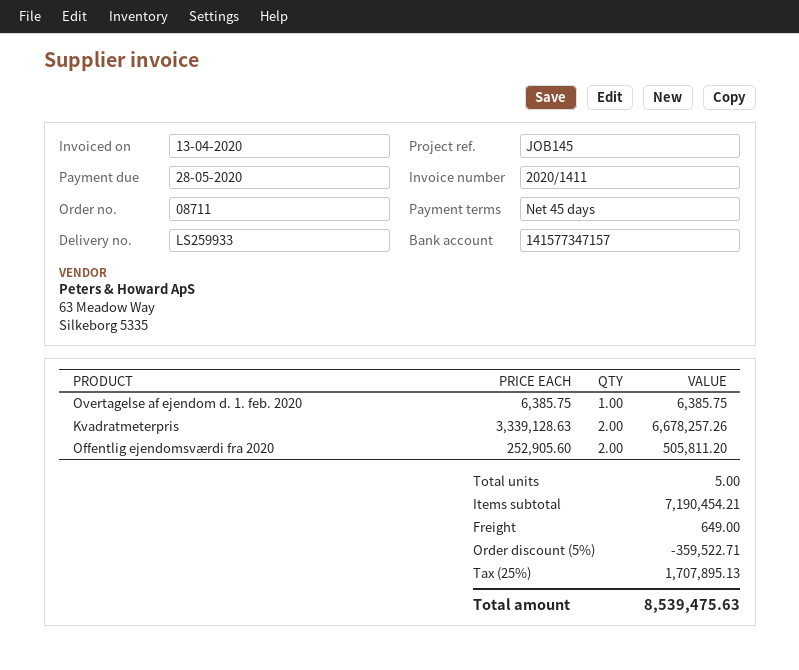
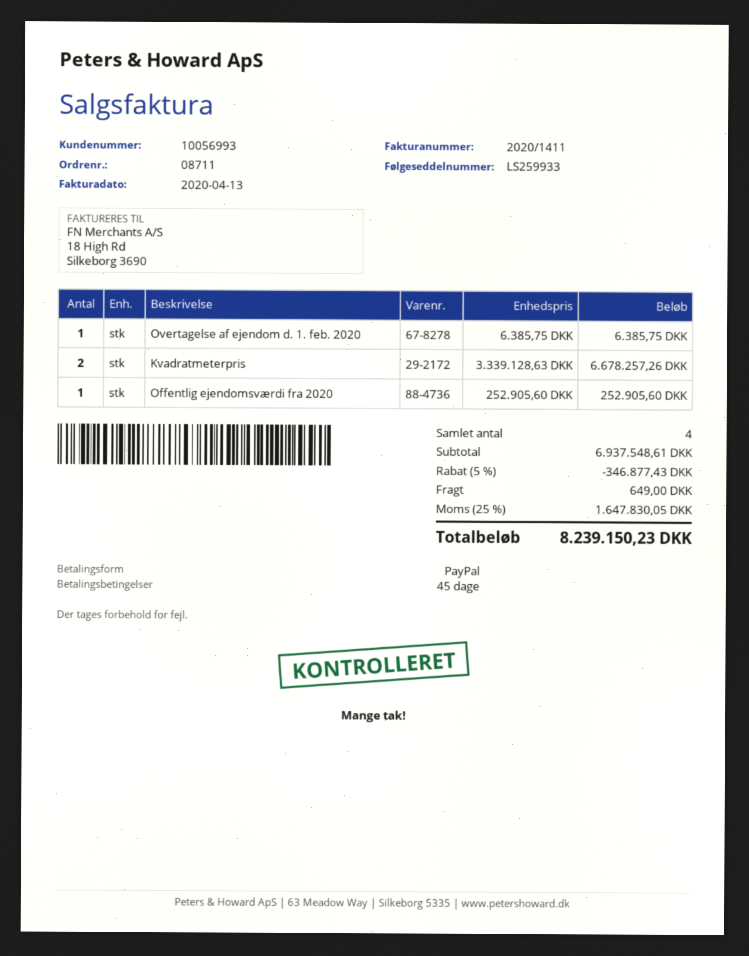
Offentlig ejendomsværdi fra 2020: 2 x 252905.60 = 505811.20 -> 1 x 252905.60 = 252905.60
total quantity: 5 -> 4
subtotal: 7190454.21 -> 6937548.61
discount: 5% = 359522.71 -> 5% = 346877.43
tax: 25% = 1707895.13 -> 25% = 1647830.05
total: 8539475.63 -> 8239150.23

